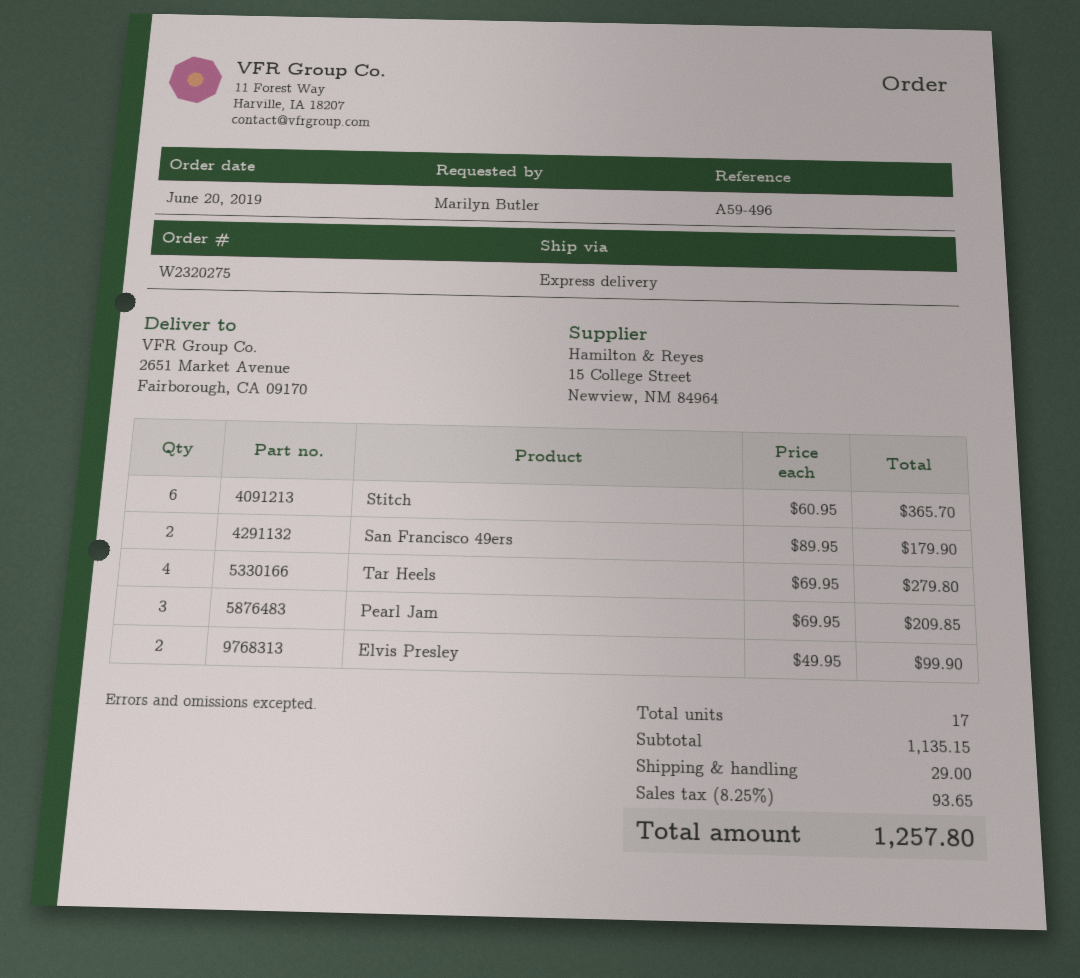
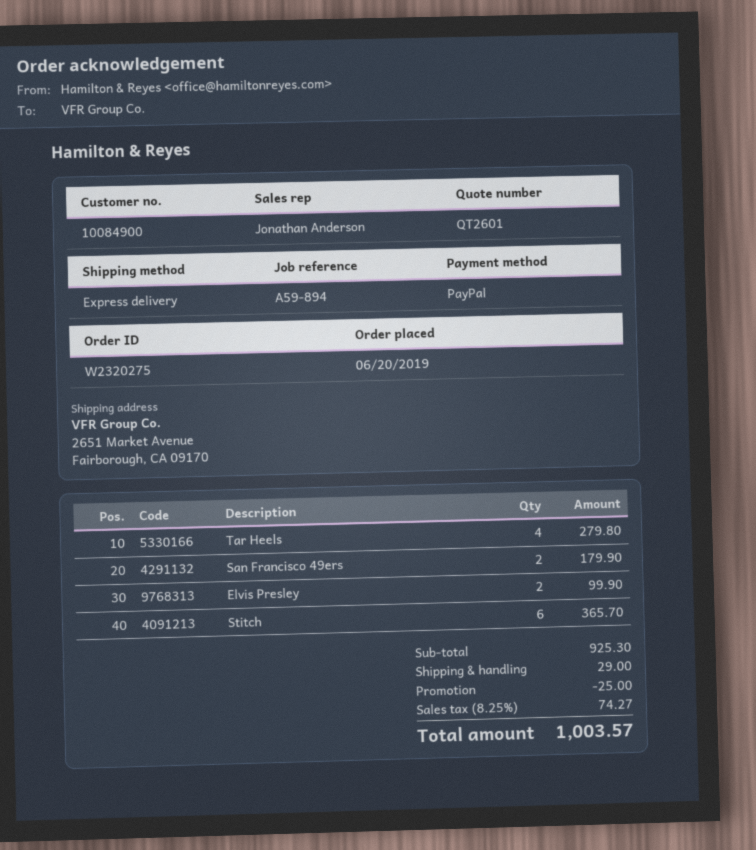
reference: A59-496 -> A59-894
Pearl Jam: 3 for 209.85 -> none
subtotal: 1135.15 -> 925.30
discount: none -> 25.00
tax: 8.25% = 93.65 -> 8.25% = 74.27
total: 1257.80 -> 1003.57

